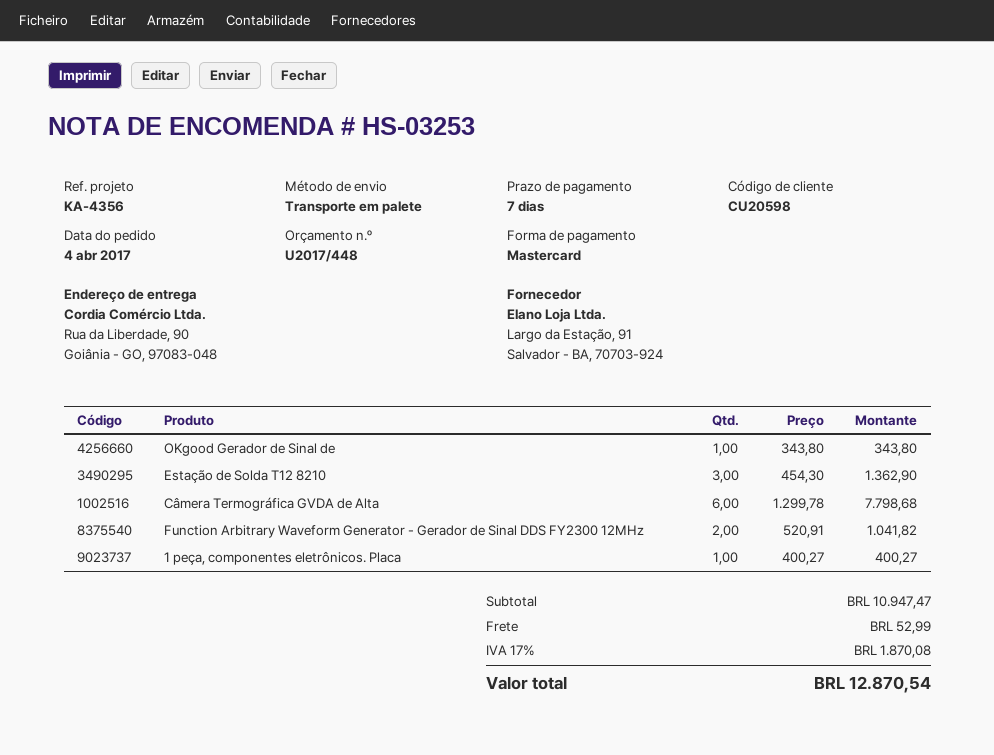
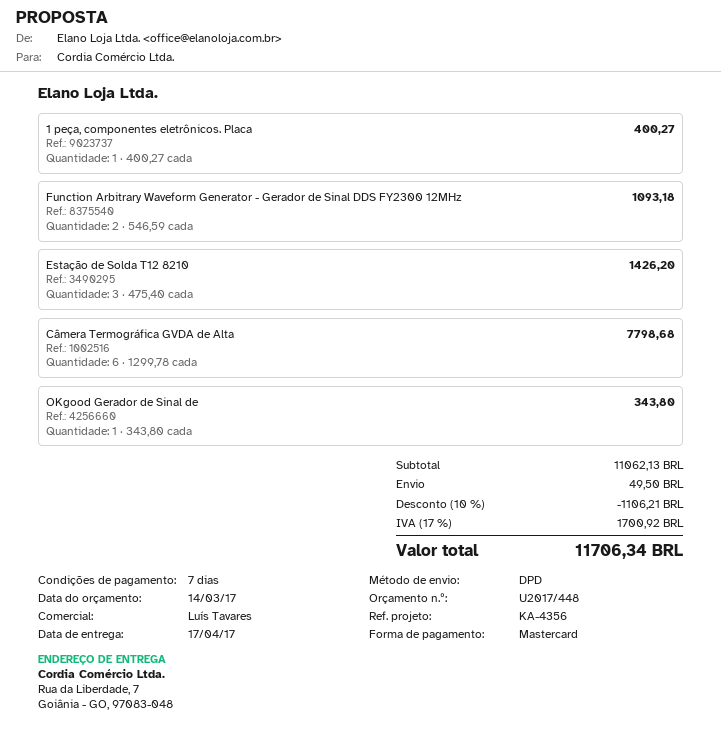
shipping method: pallet freight -> DPD
ship to: Rua da Liberdade, 90, Goiânia - GO, 97083-048 -> Rua da Liberdade, 7, Goiânia - GO, 97083-048
Estação de Solda T12 8210: 3 x 454.30 = 1362.90 -> 3 x 475.40 = 1426.20
Function Arbitrary Waveform Generator - Gerador de Sinal DDS FY2300 12MHz: 2 x 520.91 = 1041.82 -> 2 x 546.59 = 1093.18
subtotal: 10947.47 -> 11062.13
discount: none -> 10% = 1106.21
shipping: 52.99 -> 49.50
tax: 17% = 1870.08 -> 17% = 1700.92
total: 12870.54 -> 11706.34

